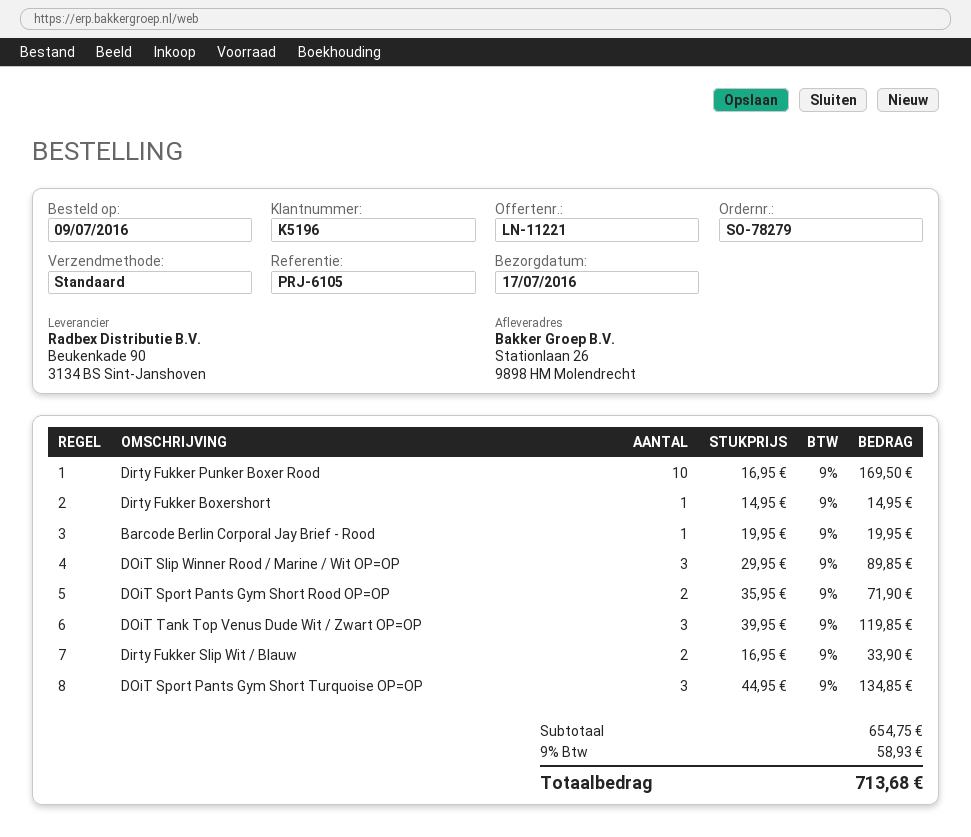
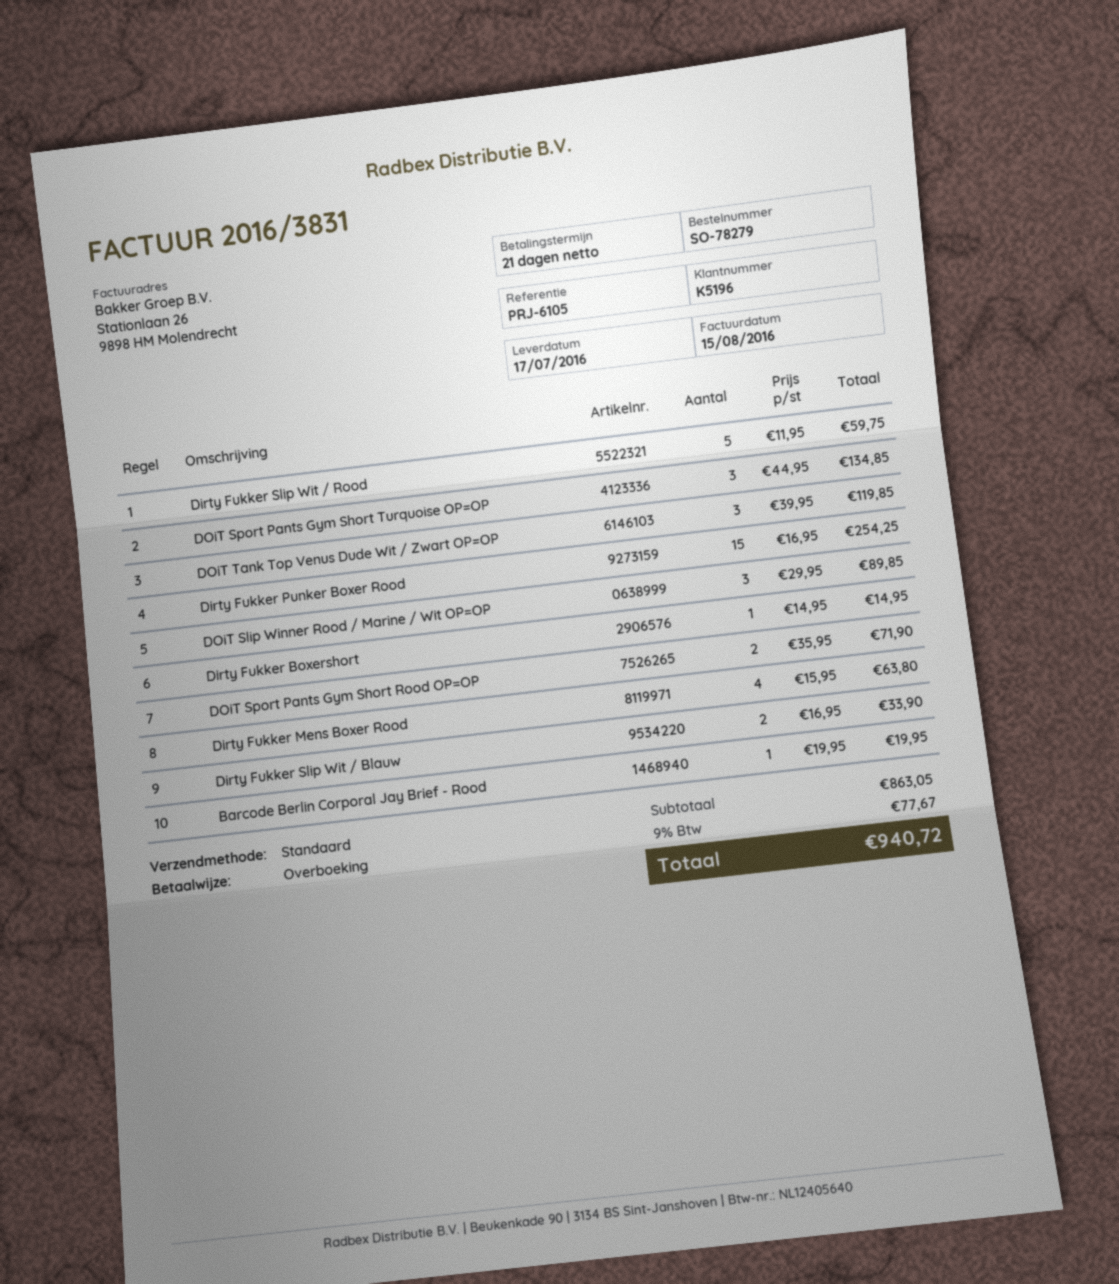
Dirty Fukker Punker Boxer Rood: 10 x 16.95 = 169.50 -> 15 x 16.95 = 254.25
Dirty Fukker Slip Wit / Rood: none -> 5 x 11.95 = 59.75
Dirty Fukker Mens Boxer Rood: none -> 4 x 15.95 = 63.80
subtotal: 654.75 -> 863.05
tax: 9% = 58.93 -> 9% = 77.67
total: 713.68 -> 940.72

